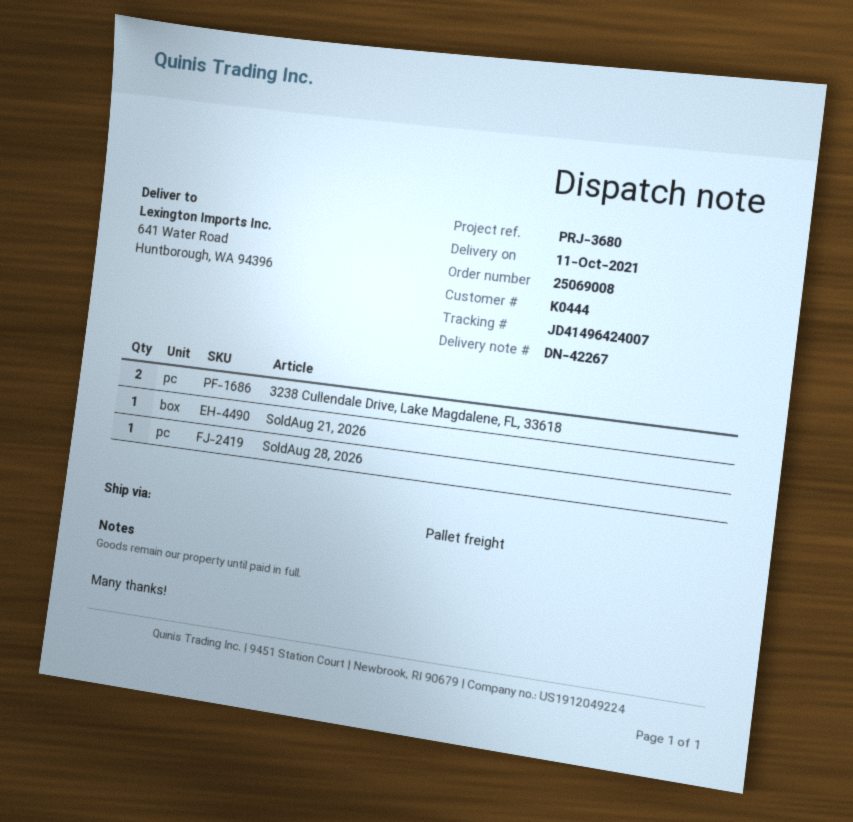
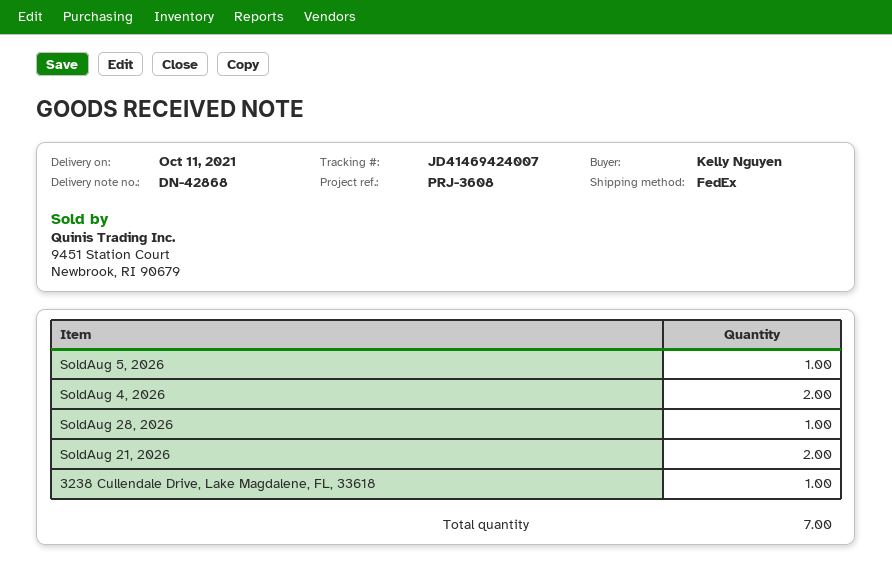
delivery note number: DN-42267 -> DN-42868
reference: PRJ-3680 -> PRJ-3608
shipping method: pallet freight -> FedEx
tracking number: JD41496424007 -> JD41469424007
3238 Cullendale Drive, Lake Magdalene, FL, 33618: 2 -> 1
SoldAug 21, 2026: 1 -> 2
SoldAug 5, 2026: none -> 1
SoldAug 4, 2026: none -> 2

